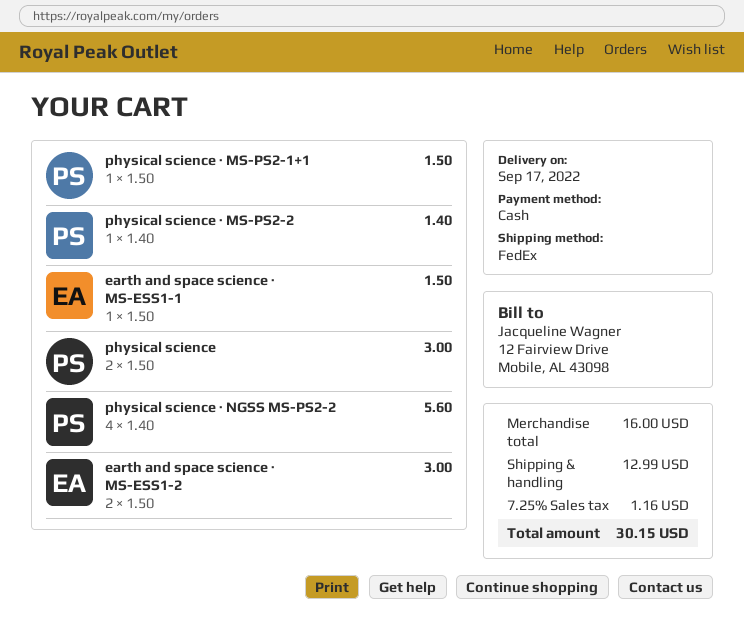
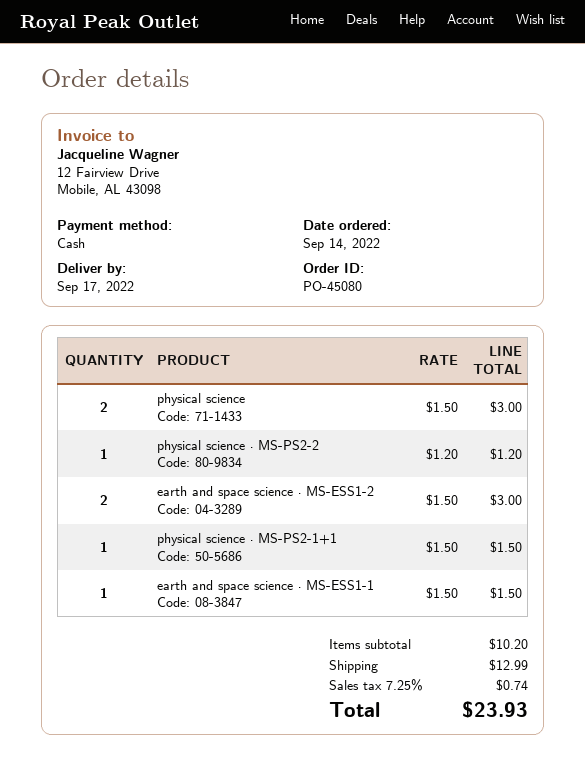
physical science · MS-PS2-2: 1 x 1.40 = 1.40 -> 1 x 1.20 = 1.20
physical science · NGSS MS-PS2-2: 4 x 1.40 = 5.60 -> none
subtotal: 16.00 -> 10.20
tax: 7.25% = 1.16 -> 7.25% = 0.74
total: 30.15 -> 23.93

